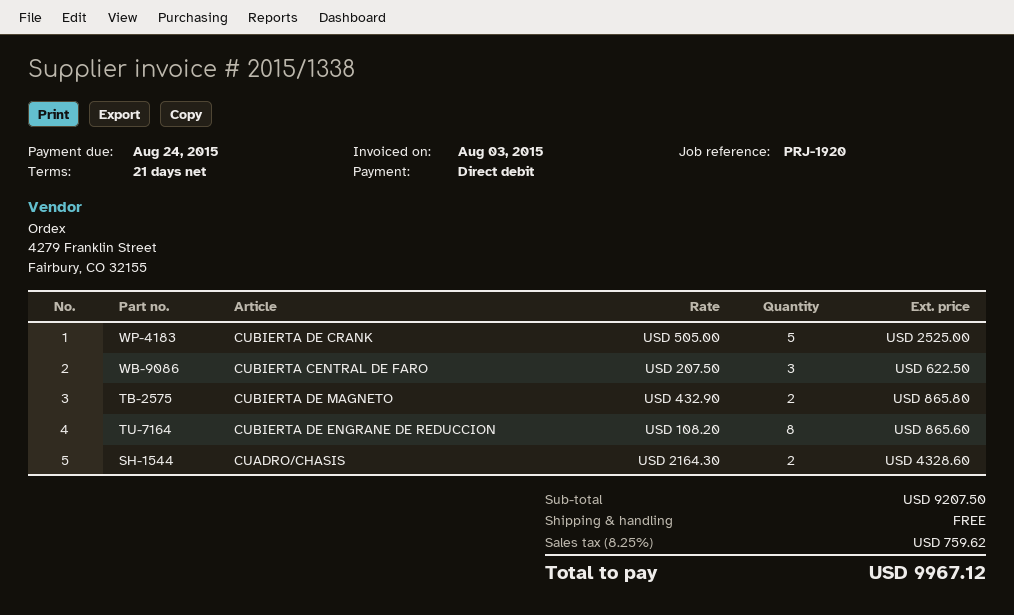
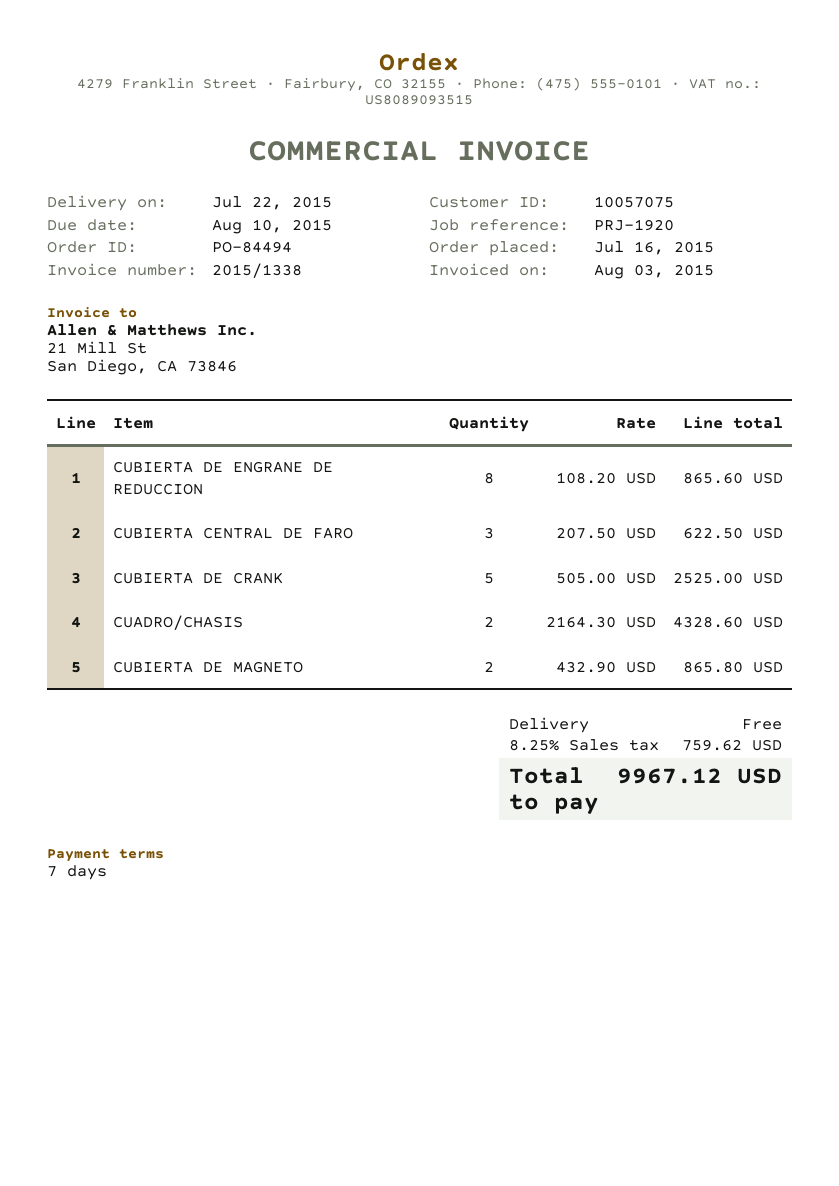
payment terms: 21 days -> 7 days
due date: 2015-08-24 -> 2015-08-10

